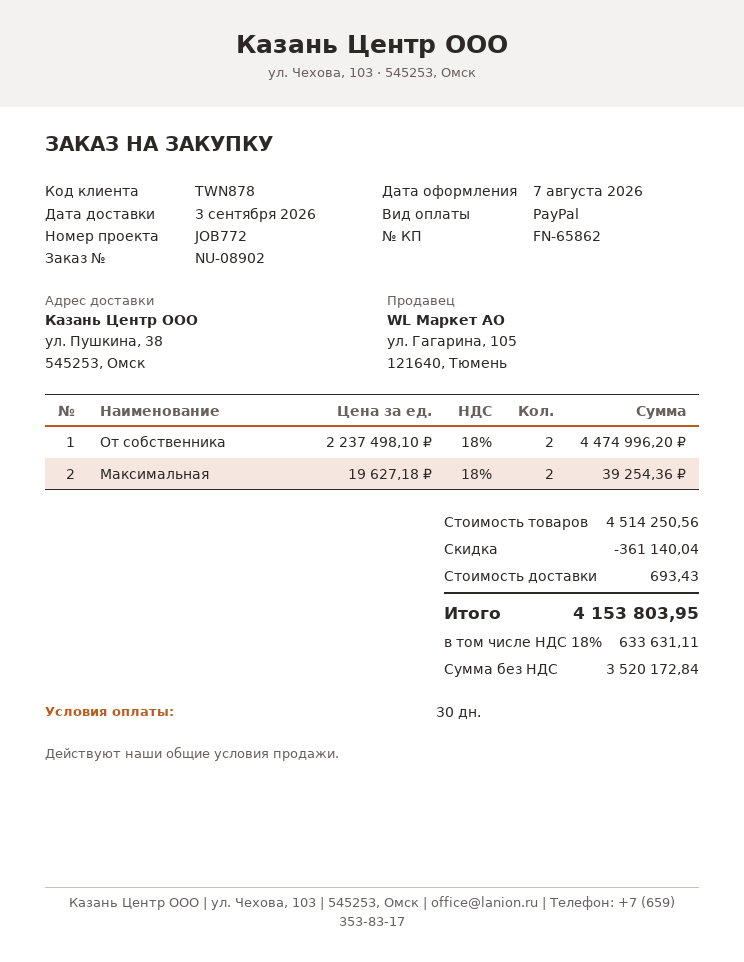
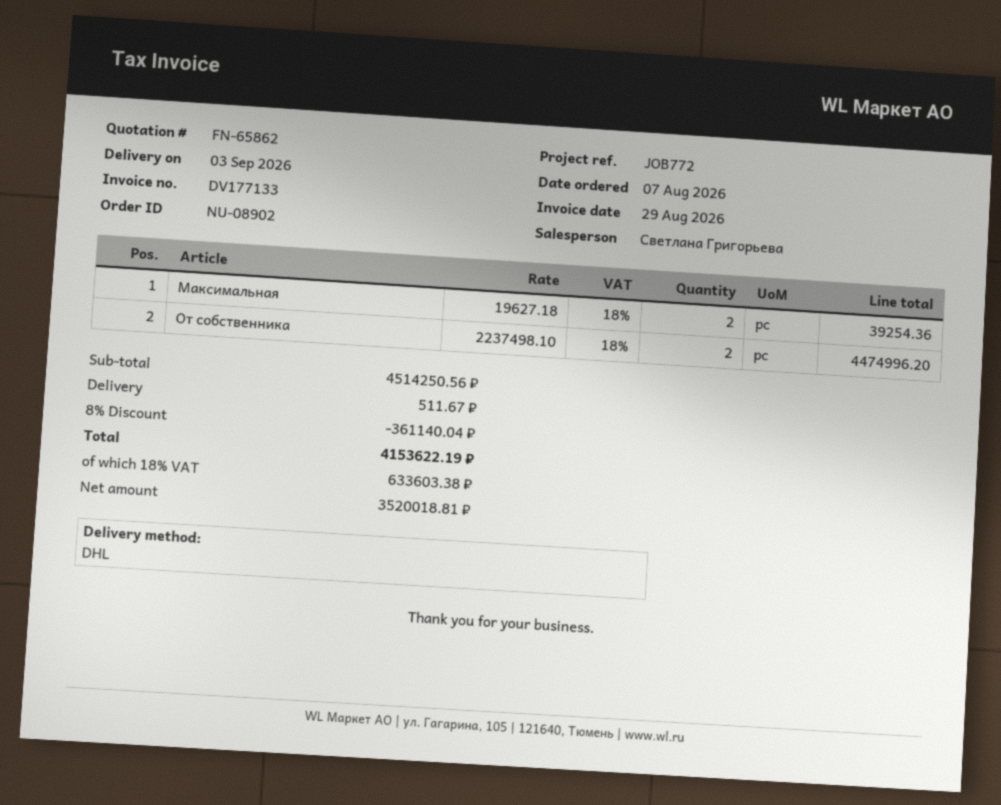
shipping: 693.43 -> 511.67
net: 3520172.84 -> 3520018.81
tax: 18% = 633631.11 -> 18% = 633603.38
total: 4153803.95 -> 4153622.19

